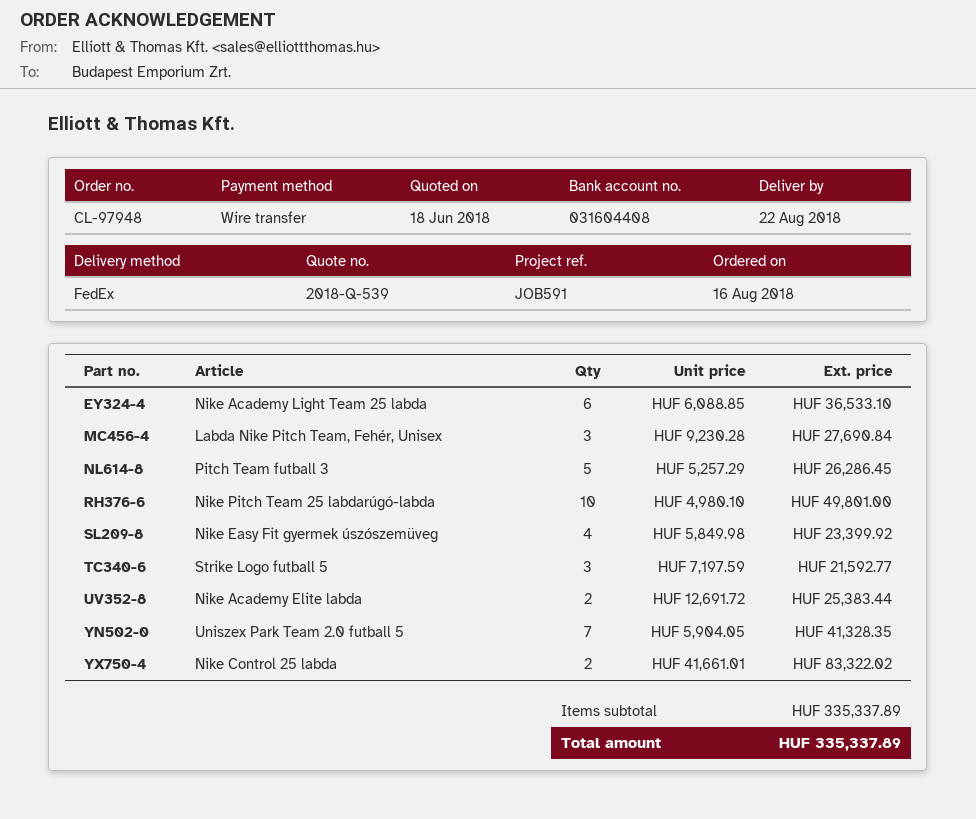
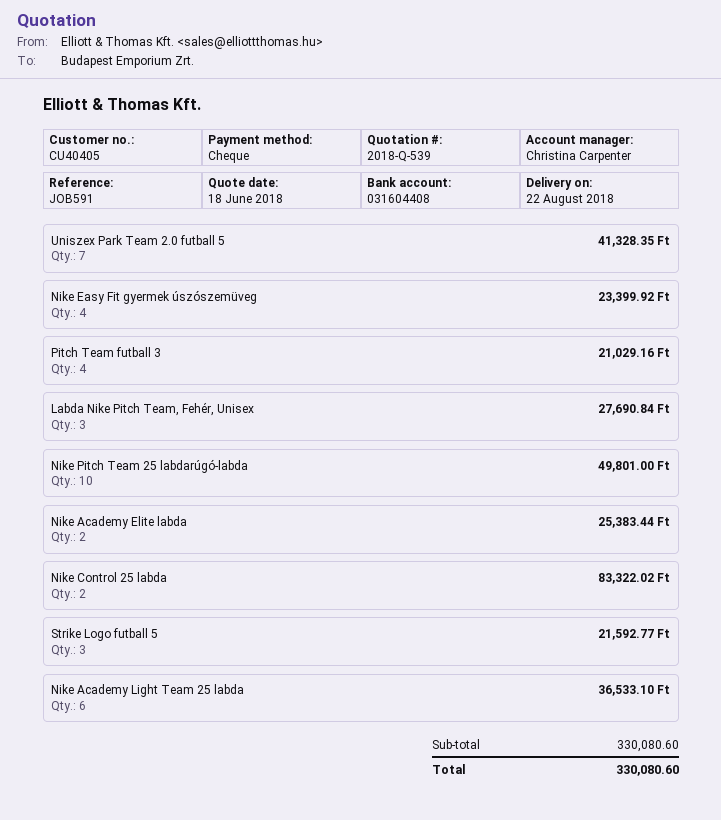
payment method: bank transfer -> cheque
Pitch Team futball 3: 5 for 26286.45 -> 4 for 21029.16
subtotal: 335337.89 -> 330080.60
total: 335337.89 -> 330080.60

